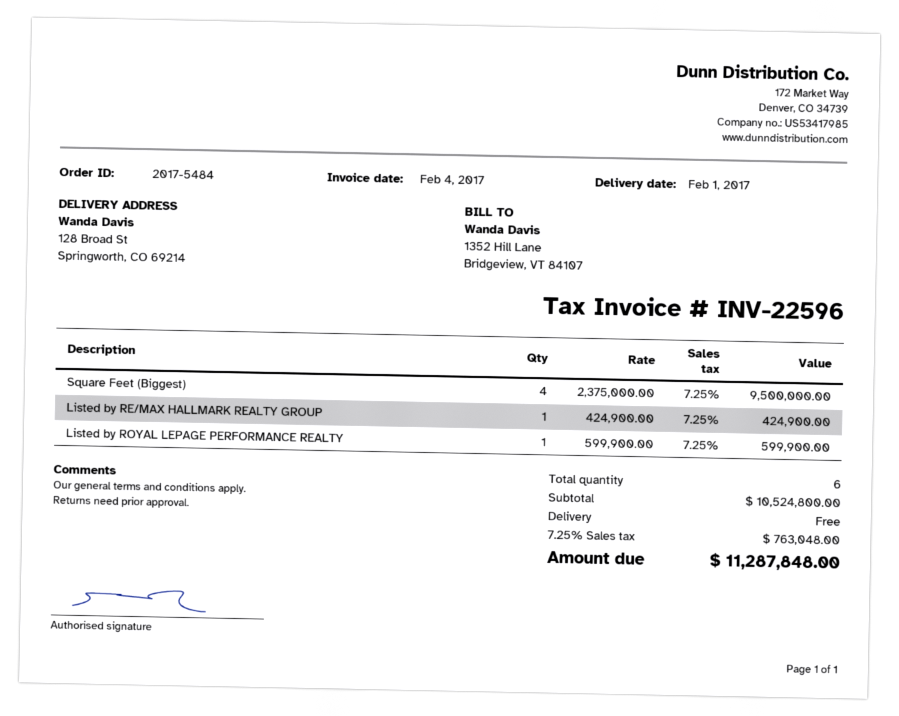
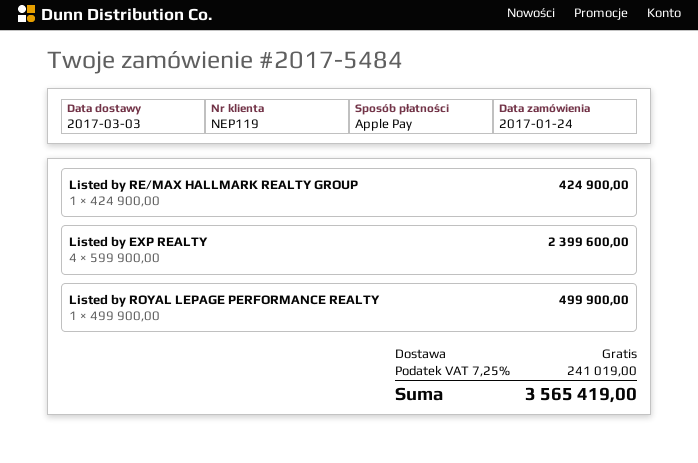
delivery date: 2017-02-01 -> 2017-03-03
Square Feet (Biggest): 4 x 2375000.00 = 9500000.00 -> none
Listed by ROYAL LEPAGE PERFORMANCE REALTY: 1 x 599900.00 = 599900.00 -> 1 x 499900.00 = 499900.00
Listed by EXP REALTY: none -> 4 x 599900.00 = 2399600.00
tax: 7.25% = 763048.00 -> 7.25% = 241019.00
total: 11287848.00 -> 3565419.00

